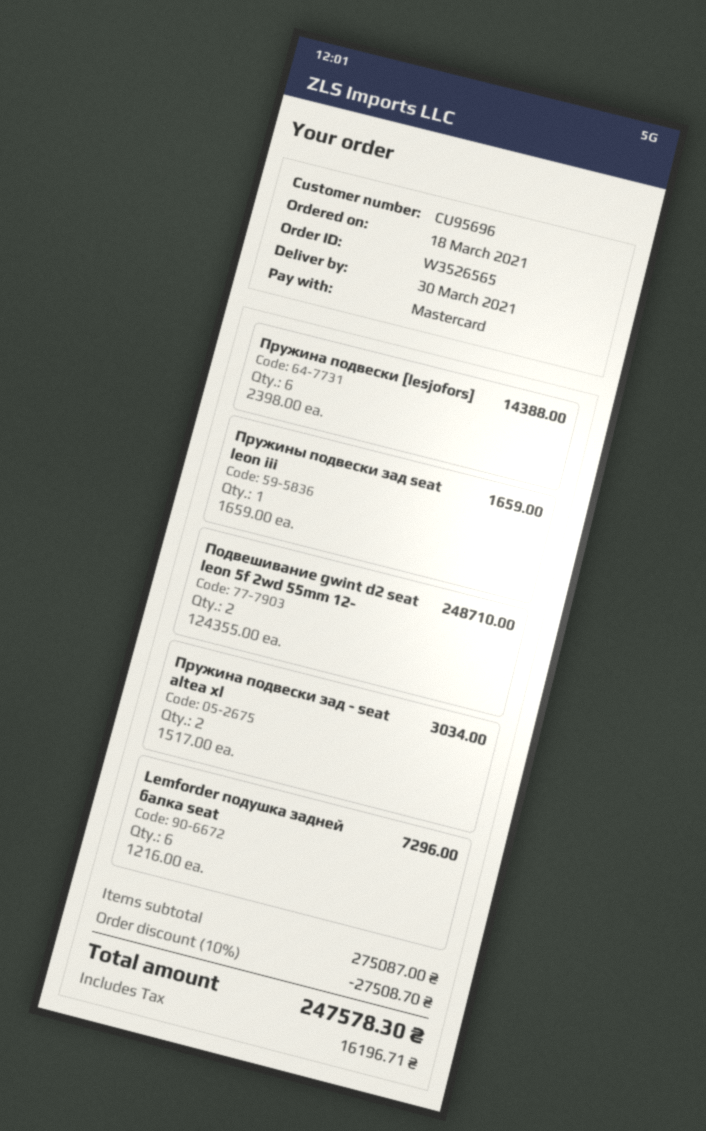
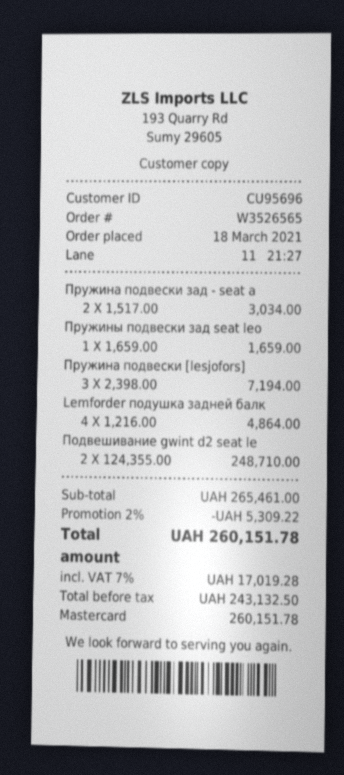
Пружина подвески [lesjofors]: 6 x 2398.00 = 14388.00 -> 3 x 2398.00 = 7194.00
Lemforder подушка задней балка seat: 6 x 1216.00 = 7296.00 -> 4 x 1216.00 = 4864.00
subtotal: 275087.00 -> 265461.00
discount: 10% = 27508.70 -> 2% = 5309.22
tax: 16196.71 -> 17019.28
total: 247578.30 -> 260151.78

